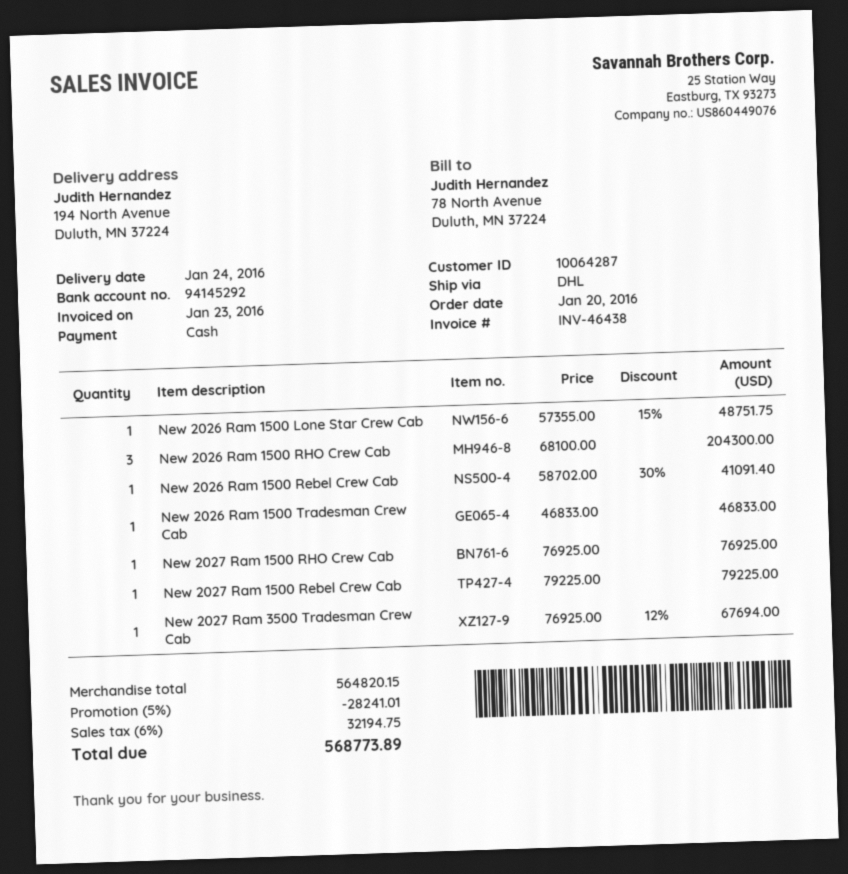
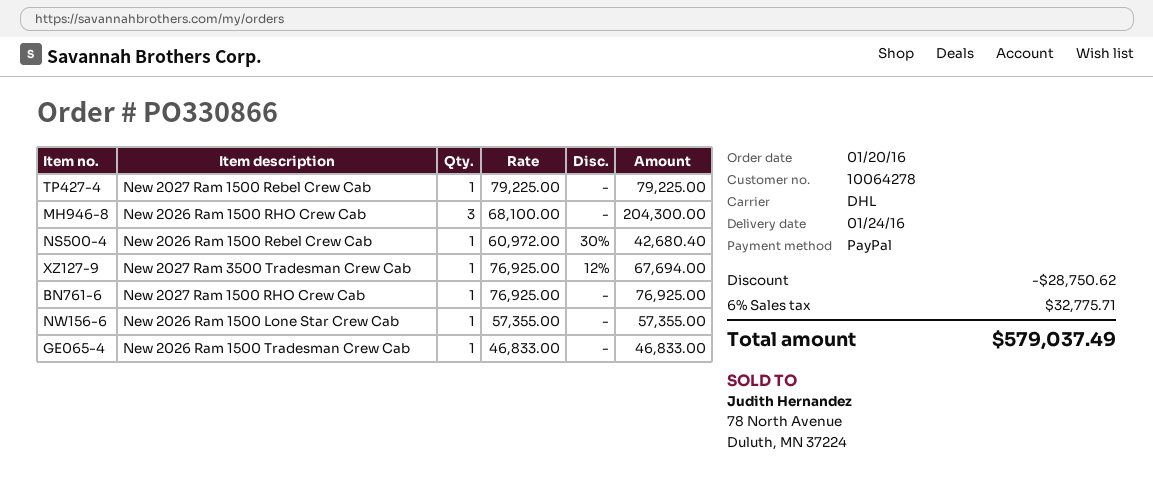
customer number: 10064287 -> 10064278
payment method: cash -> PayPal
New 2026 Ram 1500 Lone Star Crew Cab: 1 x 57355.00 - 15% = 48751.75 -> 1 x 57355.00 = 57355.00
New 2026 Ram 1500 Rebel Crew Cab: 1 x 58702.00 - 30% = 41091.40 -> 1 x 60972.00 - 30% = 42680.40
discount: 28241.01 -> 28750.62
tax: 6% = 32194.75 -> 6% = 32775.71
total: 568773.89 -> 579037.49

